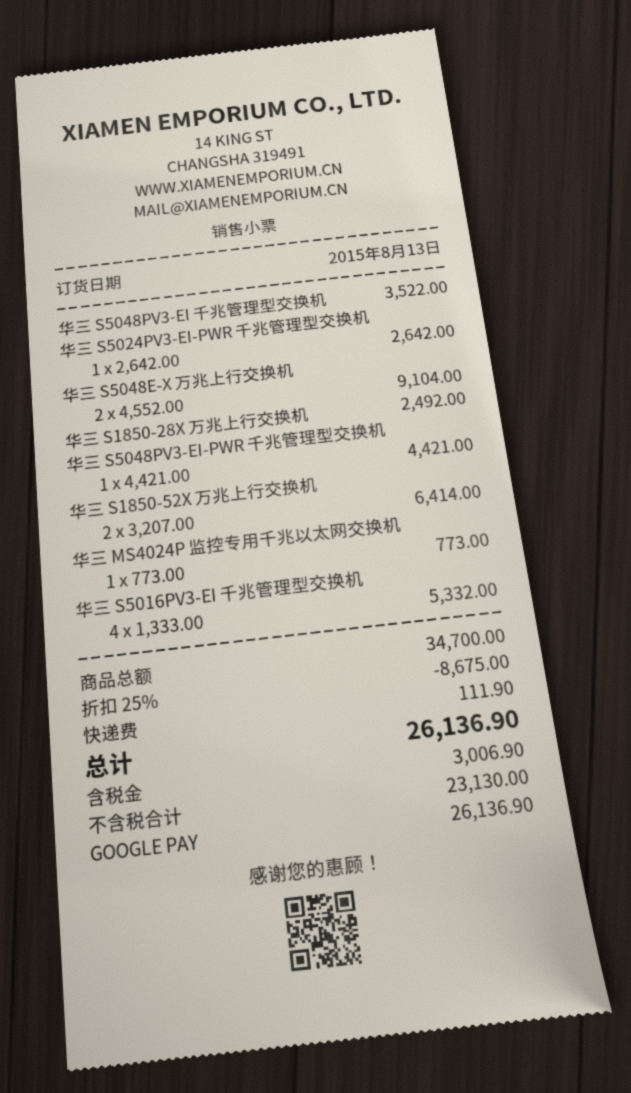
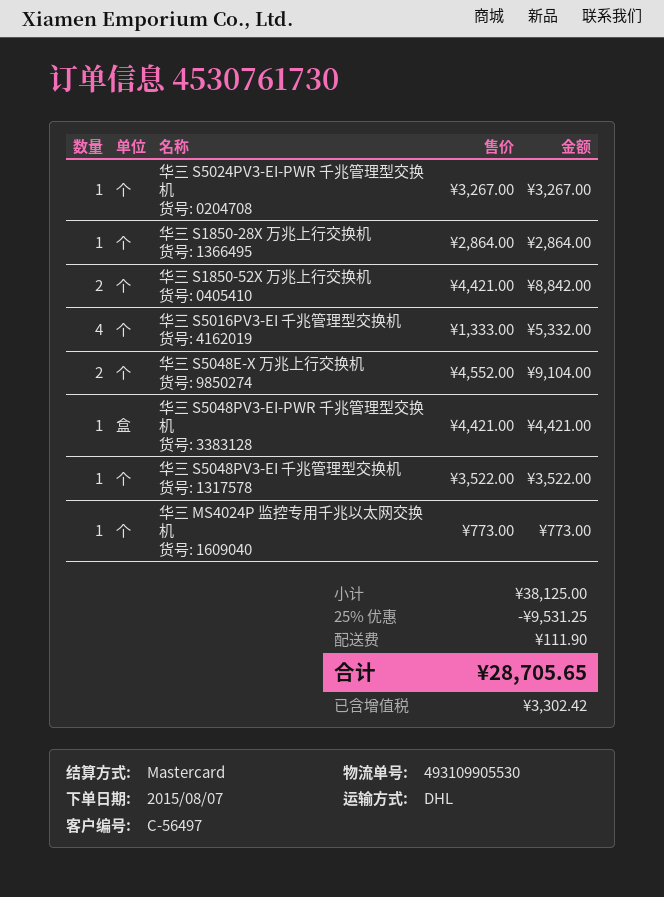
order date: 2015-08-13 -> 2015-08-07
payment method: Google Pay -> Mastercard
华三 S5024PV3-EI-PWR 千兆管理型交换机: 1 x 2642.00 = 2642.00 -> 1 x 3267.00 = 3267.00
华三 S1850-28X 万兆上行交换机: 1 x 2492.00 = 2492.00 -> 1 x 2864.00 = 2864.00
华三 S1850-52X 万兆上行交换机: 2 x 3207.00 = 6414.00 -> 2 x 4421.00 = 8842.00
subtotal: 34700.00 -> 38125.00
discount: 25% = 8675.00 -> 25% = 9531.25
tax: 3006.90 -> 3302.42
total: 26136.90 -> 28705.65

